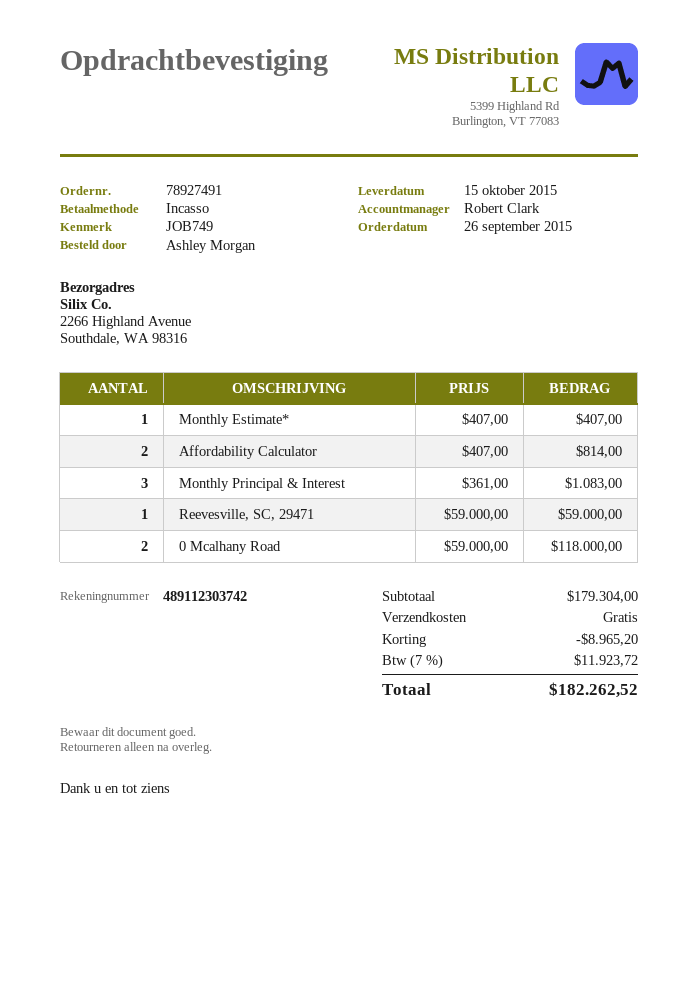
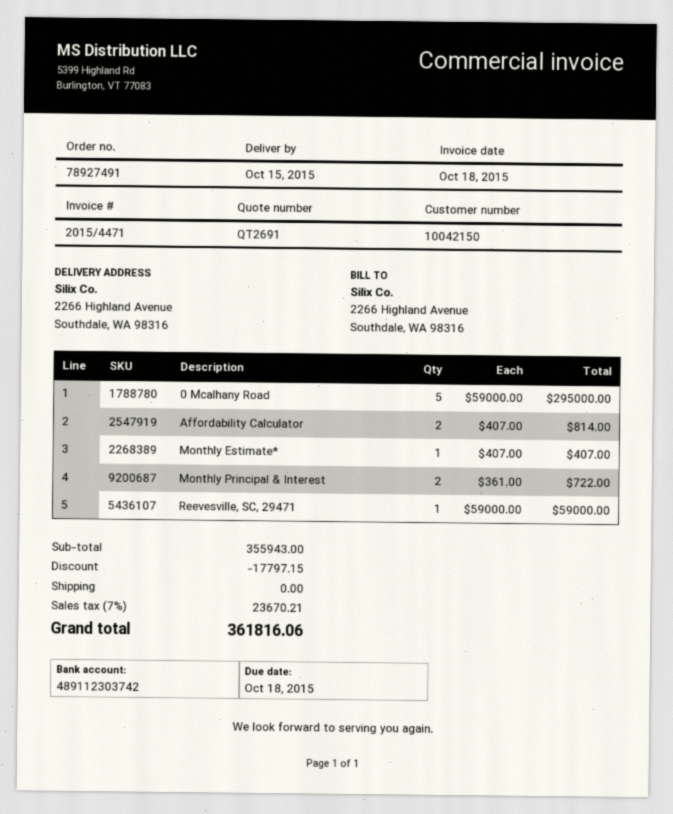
Monthly Principal & Interest: 3 x 361.00 = 1083.00 -> 2 x 361.00 = 722.00
0 Mcalhany Road: 2 x 59000.00 = 118000.00 -> 5 x 59000.00 = 295000.00
subtotal: 179304.00 -> 355943.00
discount: 8965.20 -> 17797.15
tax: 7% = 11923.72 -> 7% = 23670.21
total: 182262.52 -> 361816.06

